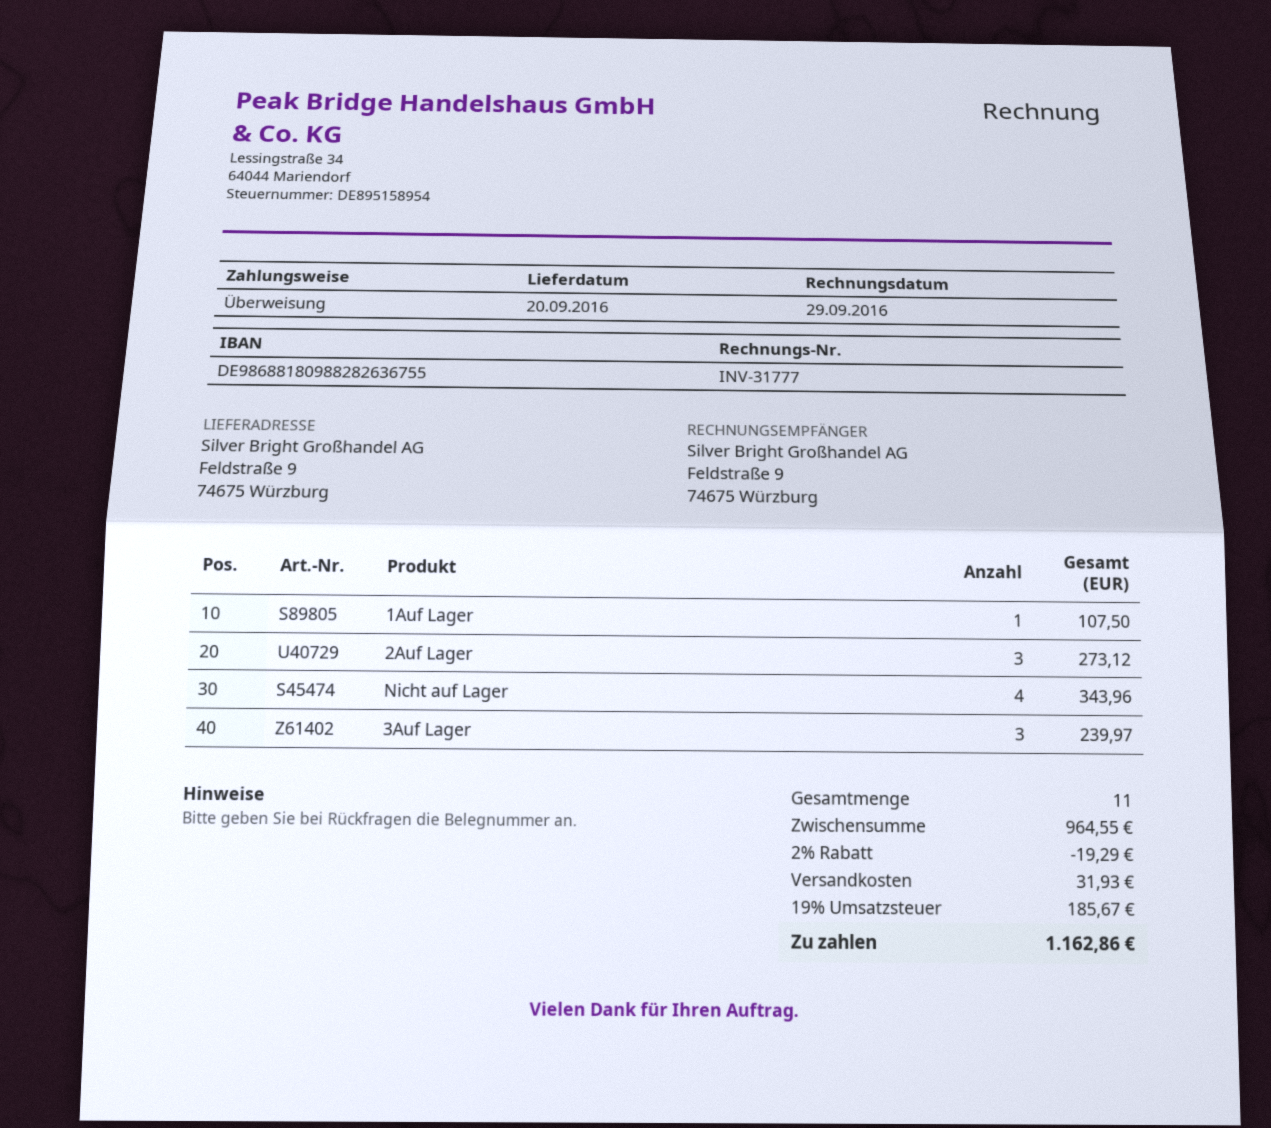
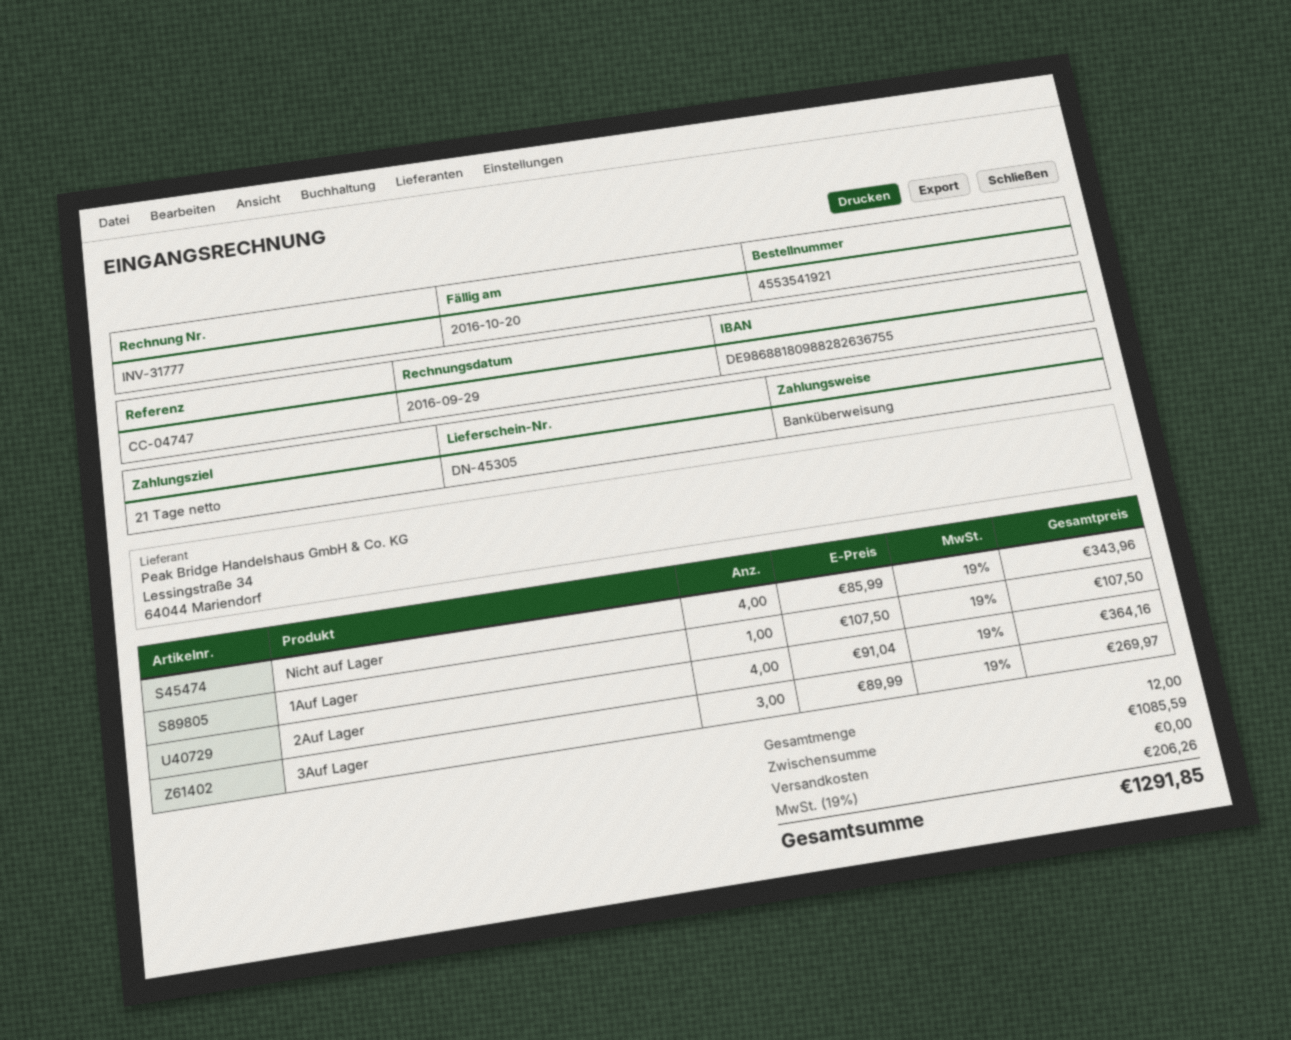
2Auf Lager: 3 for 273.12 -> 4 for 364.16
3Auf Lager: 3 for 239.97 -> 3 for 269.97
total quantity: 11 -> 12
subtotal: 964.55 -> 1085.59
discount: 2% = 19.29 -> none
shipping: 31.93 -> 0.00
tax: 19% = 185.67 -> 19% = 206.26
total: 1162.86 -> 1291.85

